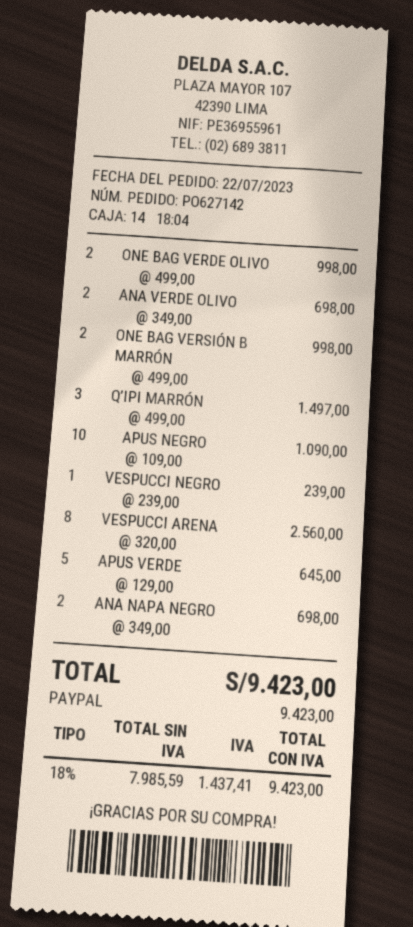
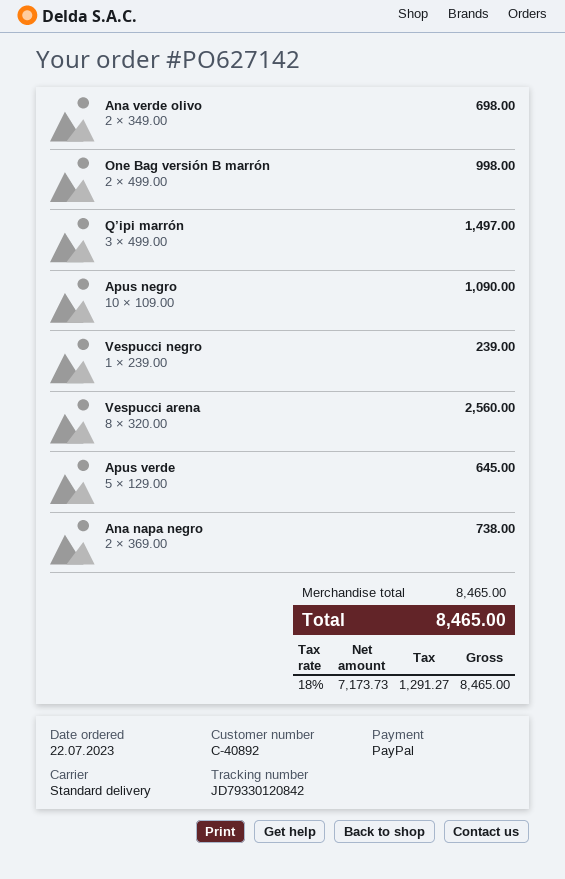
ONE BAG VERDE OLIVO: 2 x 499.00 = 998.00 -> none
ANA NAPA NEGRO: 2 x 349.00 = 698.00 -> 2 x 369.00 = 738.00
net: 7985.59 -> 7173.73
tax: 18% = 1437.41 -> 18% = 1291.27
total: 9423.00 -> 8465.00

